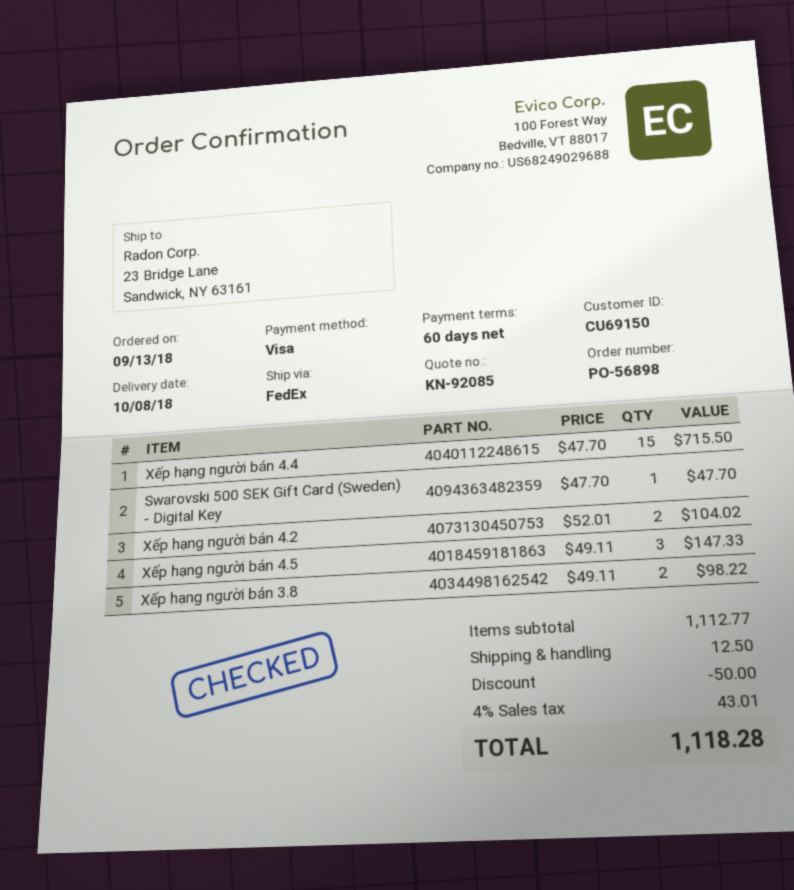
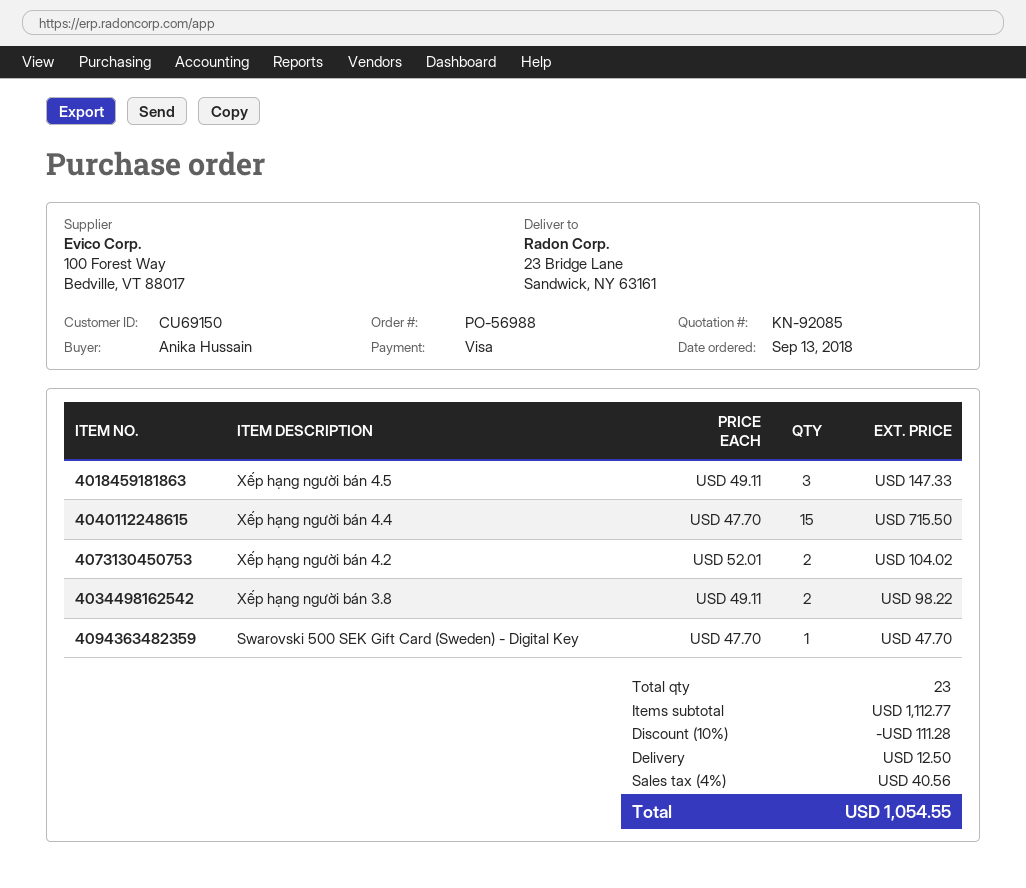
order number: PO-56898 -> PO-56988
discount: 50.00 -> 111.28
tax: 4% = 43.01 -> 4% = 40.56
total: 1118.28 -> 1054.55

